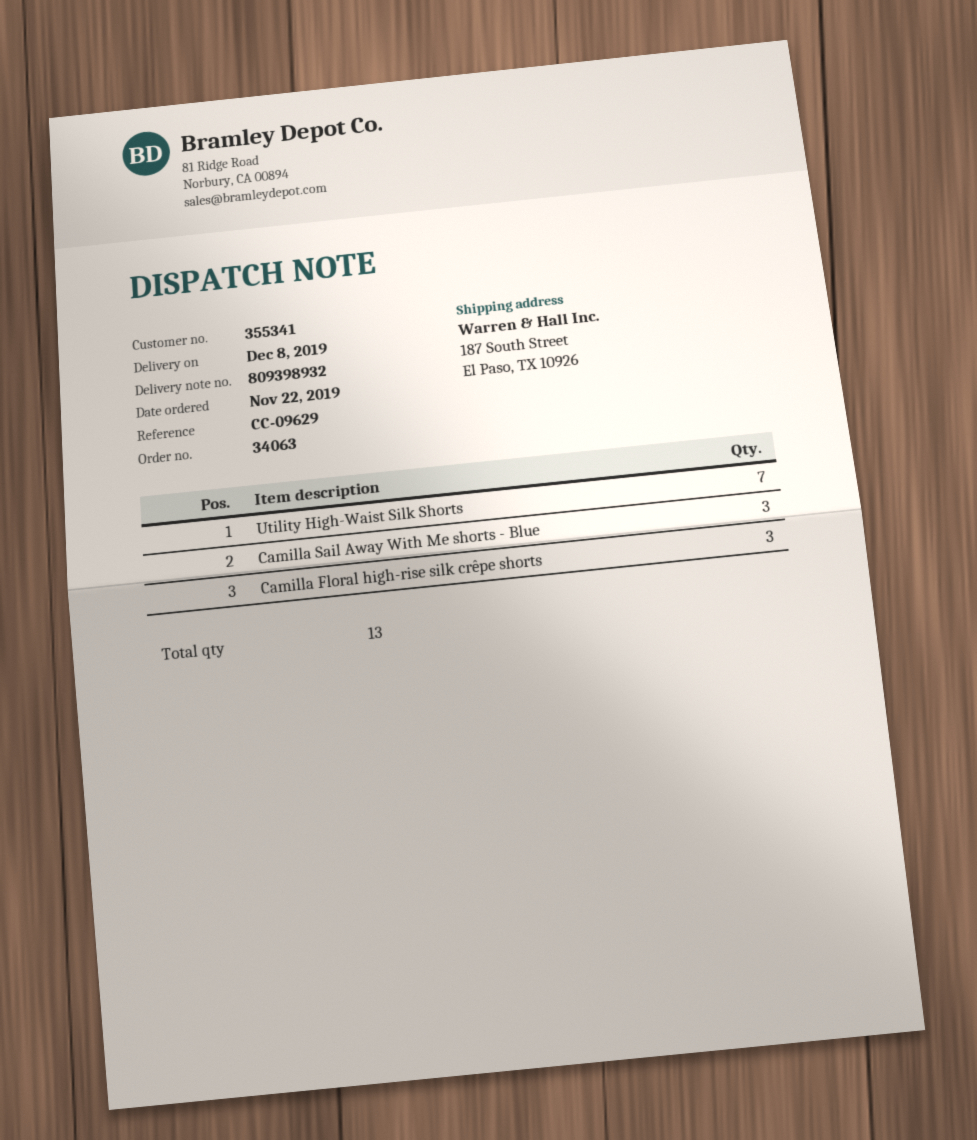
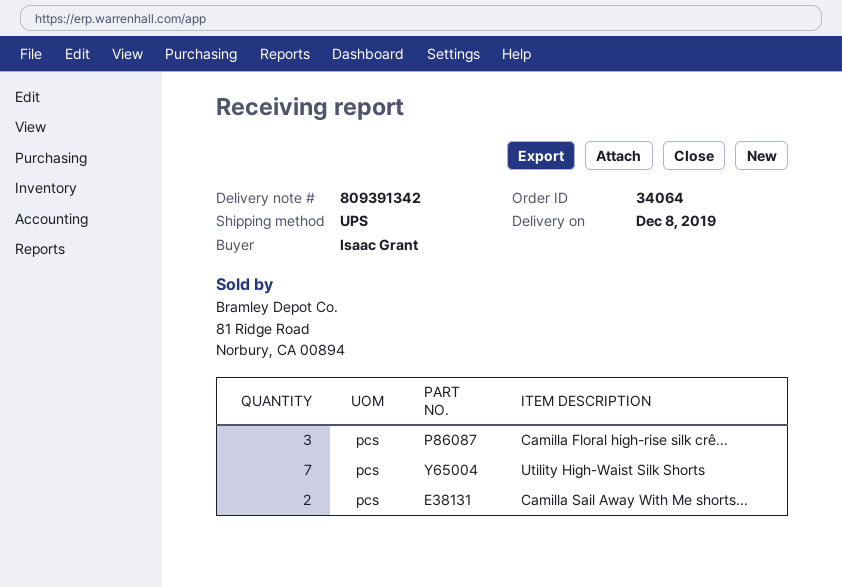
order number: 34063 -> 34064
delivery note number: 809398932 -> 809391342
Camilla Sail Away With Me shorts - Blue: 3 -> 2

